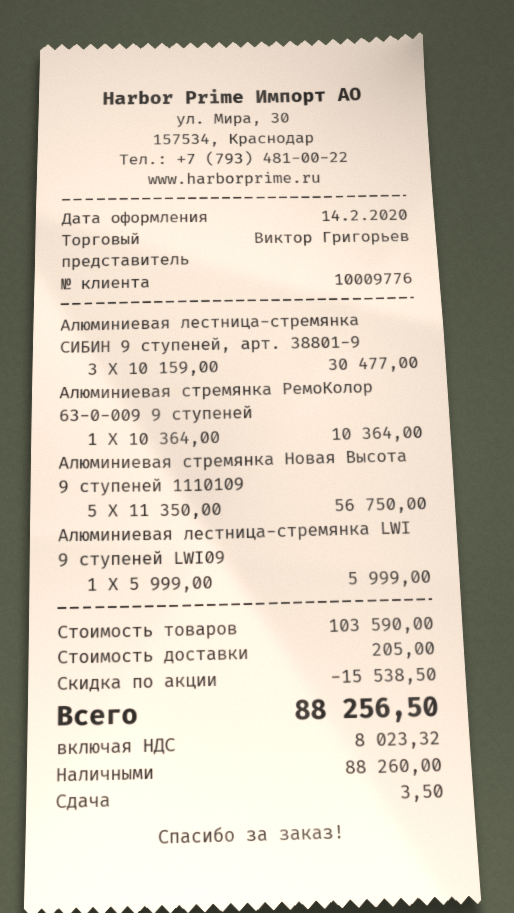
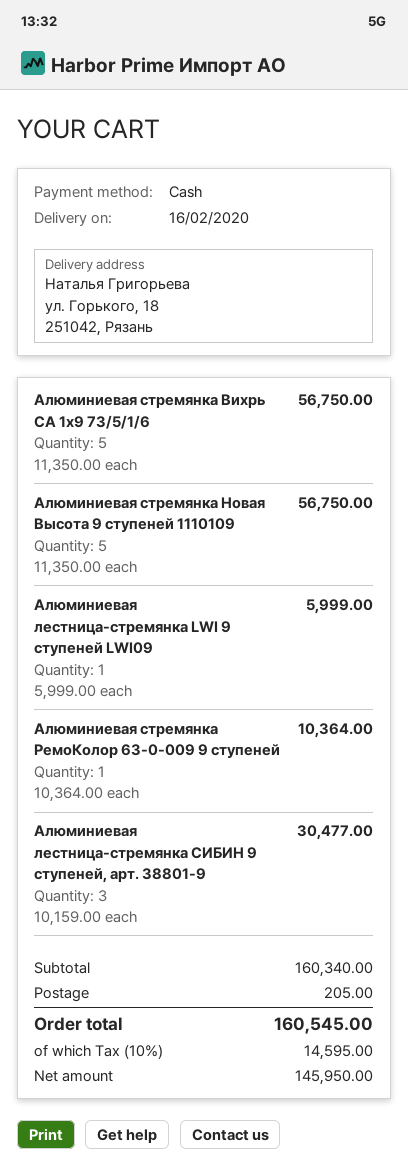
Алюминиевая стремянка Вихрь СА 1х9 73/5/1/6: none -> 5 x 11350.00 = 56750.00
subtotal: 103590.00 -> 160340.00
discount: 15538.50 -> none
tax: 8023.32 -> 14595.00
total: 88256.50 -> 160545.00

